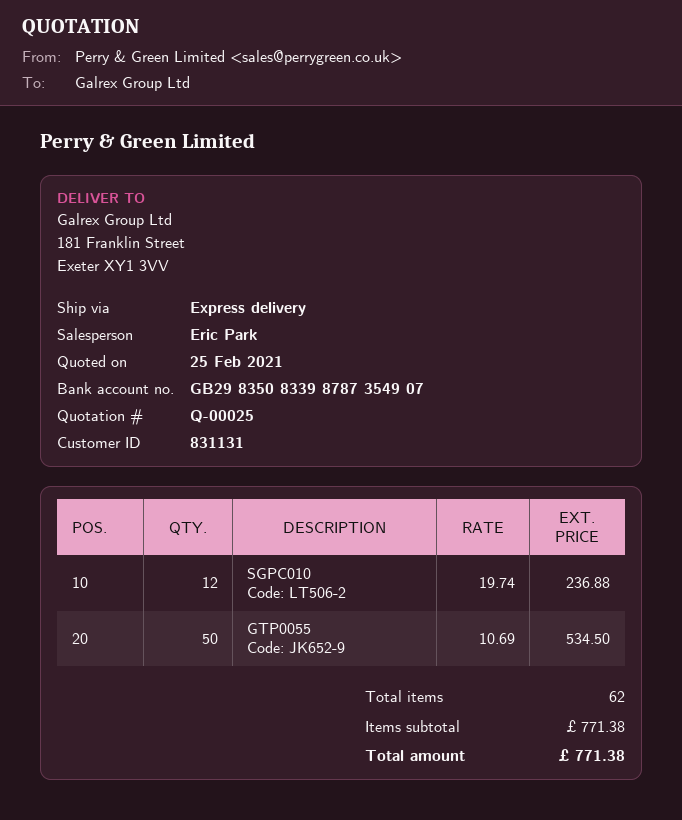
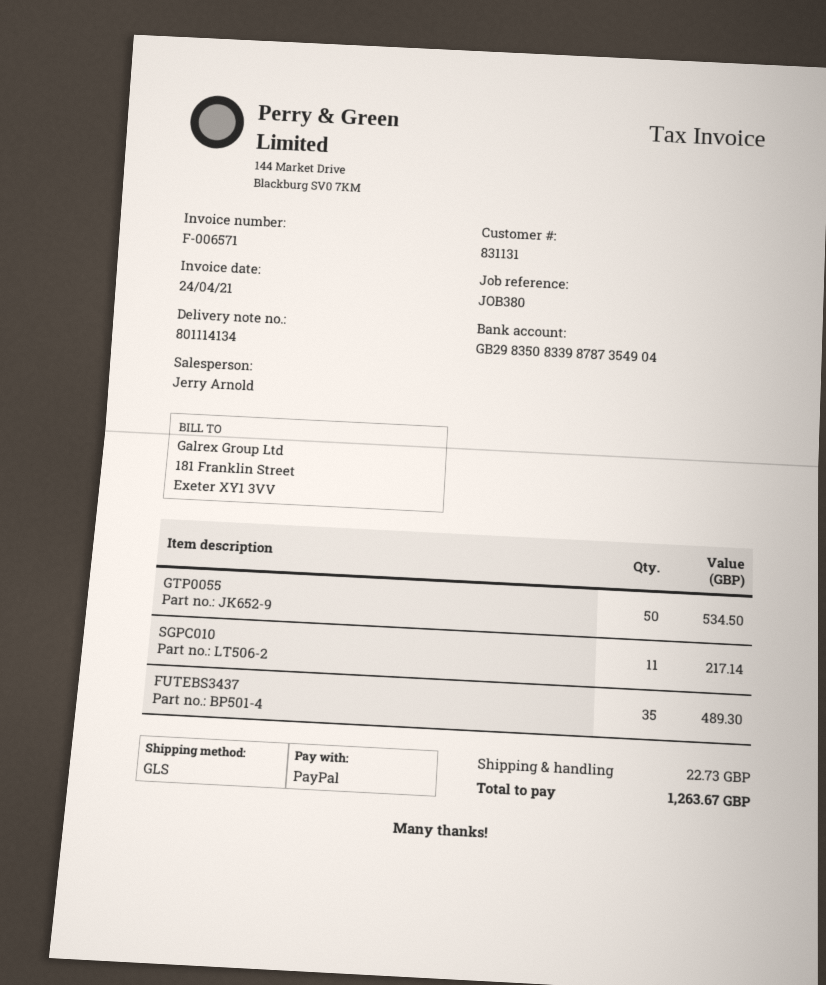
sales rep: Eric Park -> Jerry Arnold
bank account: GB29835083398787354907 -> GB29835083398787354904
shipping method: express -> GLS
SGPC010: 12 for 236.88 -> 11 for 217.14
FUTEBS3437: none -> 35 for 489.30
shipping: none -> 22.73
total: 771.38 -> 1263.67

